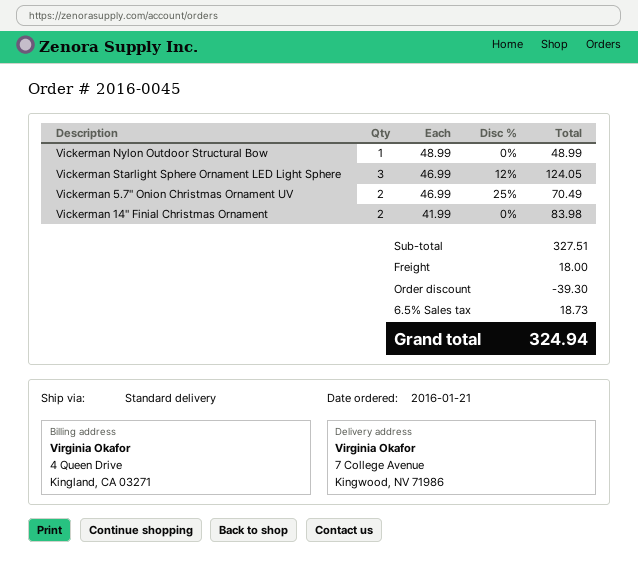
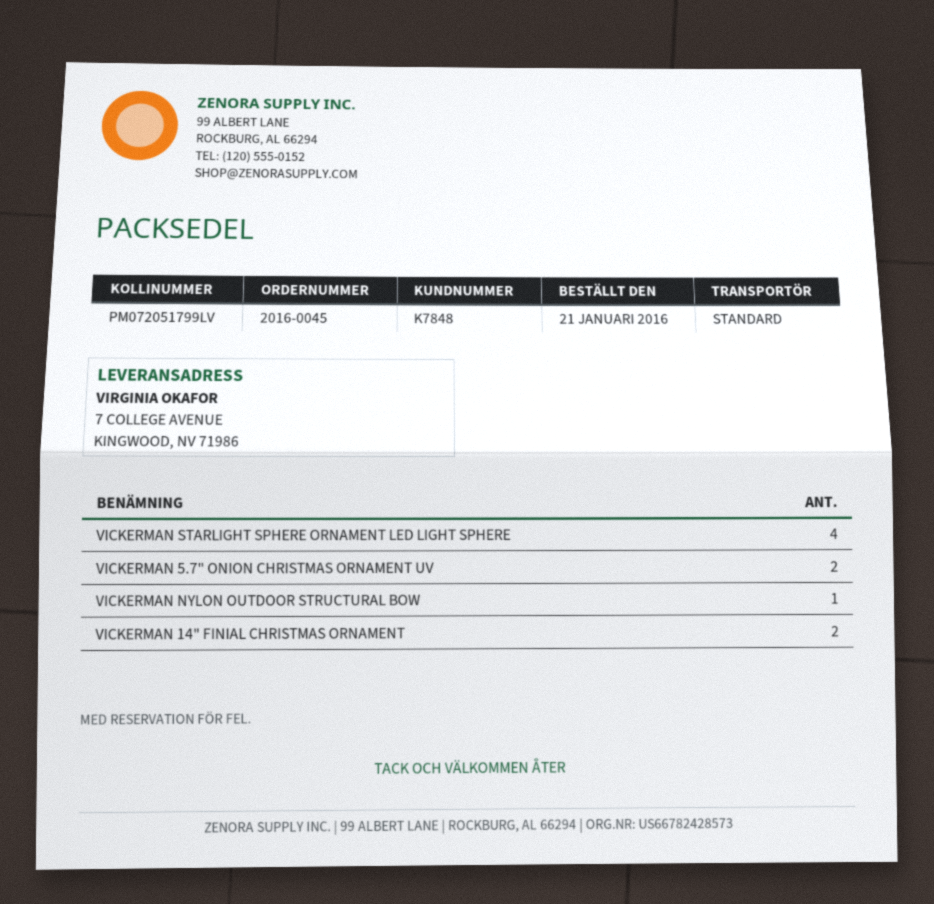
Vickerman Starlight Sphere Ornament LED Light Sphere: 3 -> 4

